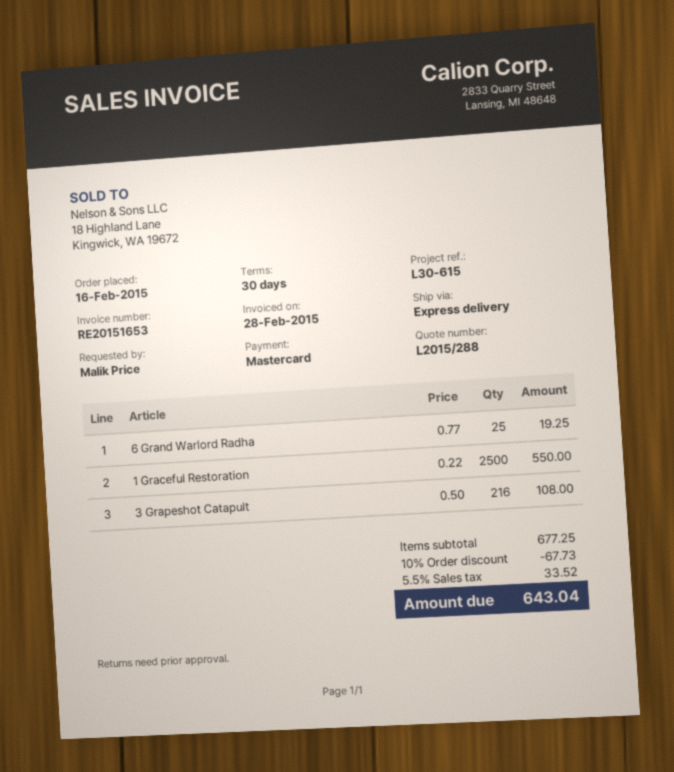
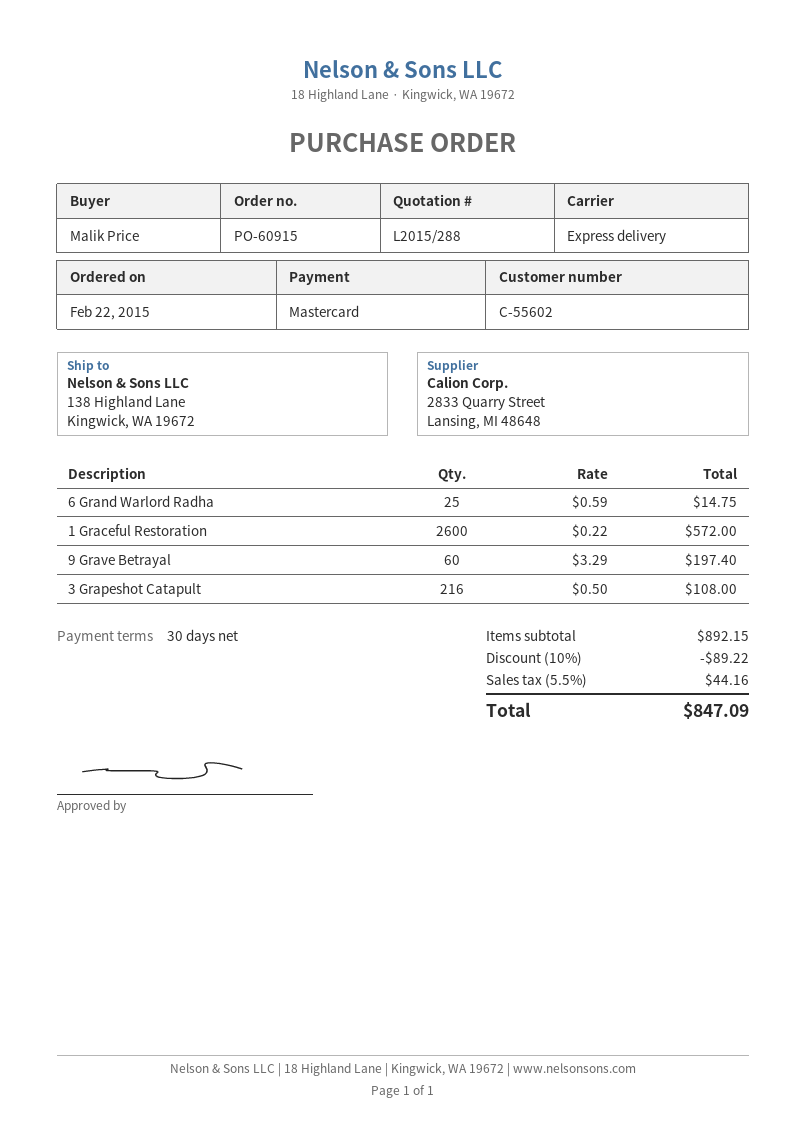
order date: 2015-02-16 -> 2015-02-22
6 Grand Warlord Radha: 25 x 0.77 = 19.25 -> 25 x 0.59 = 14.75
1 Graceful Restoration: 2500 x 0.22 = 550.00 -> 2600 x 0.22 = 572.00
9 Grave Betrayal: none -> 60 x 3.29 = 197.40
subtotal: 677.25 -> 892.15
discount: 10% = 67.73 -> 10% = 89.22
tax: 5.5% = 33.52 -> 5.5% = 44.16
total: 643.04 -> 847.09

